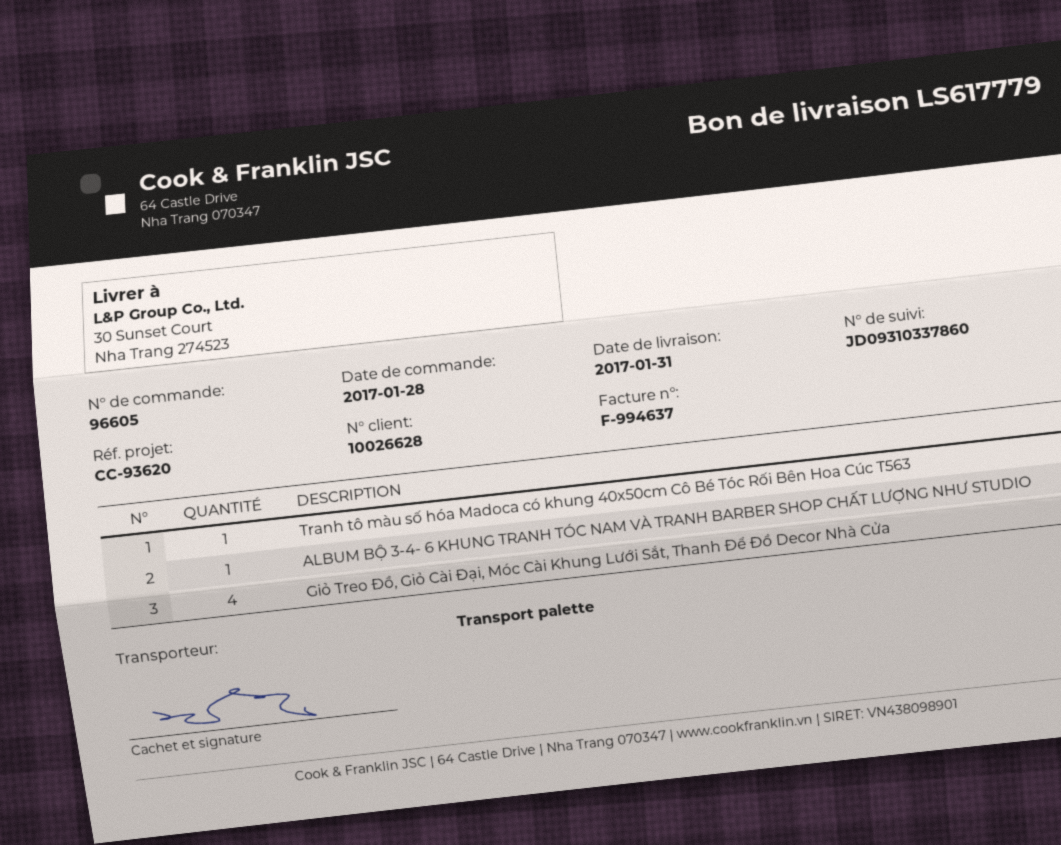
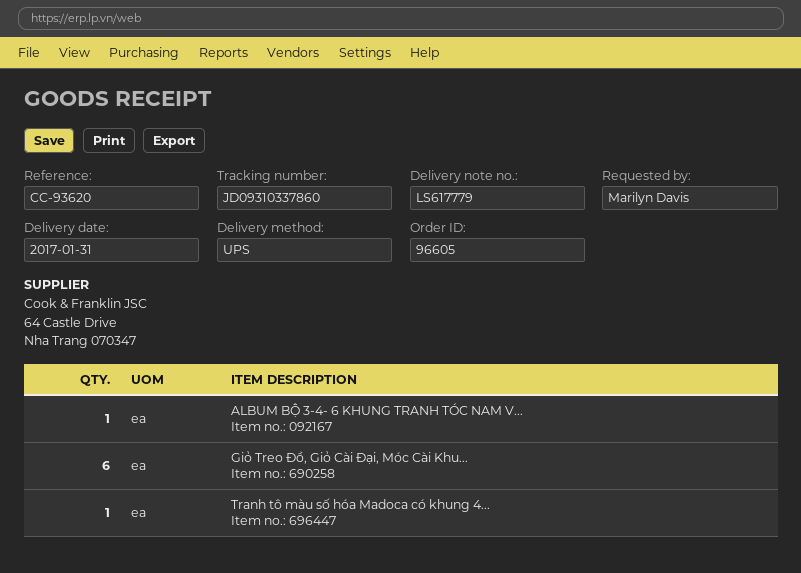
shipping method: pallet freight -> UPS
Giỏ Treo Đồ, Giỏ Cài Đại, Móc Cài Khung Lưới Sắt, Thanh Để Đồ Decor Nhà Cửa: 4 -> 6

